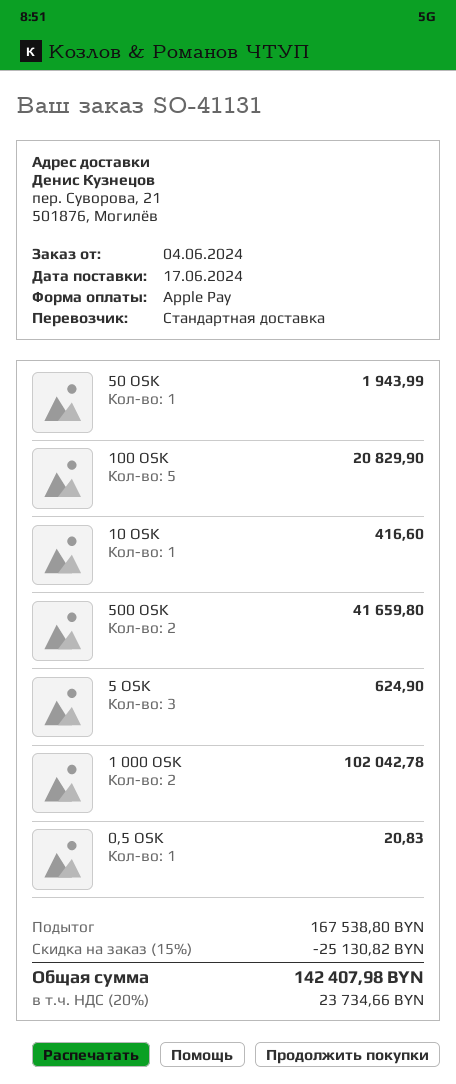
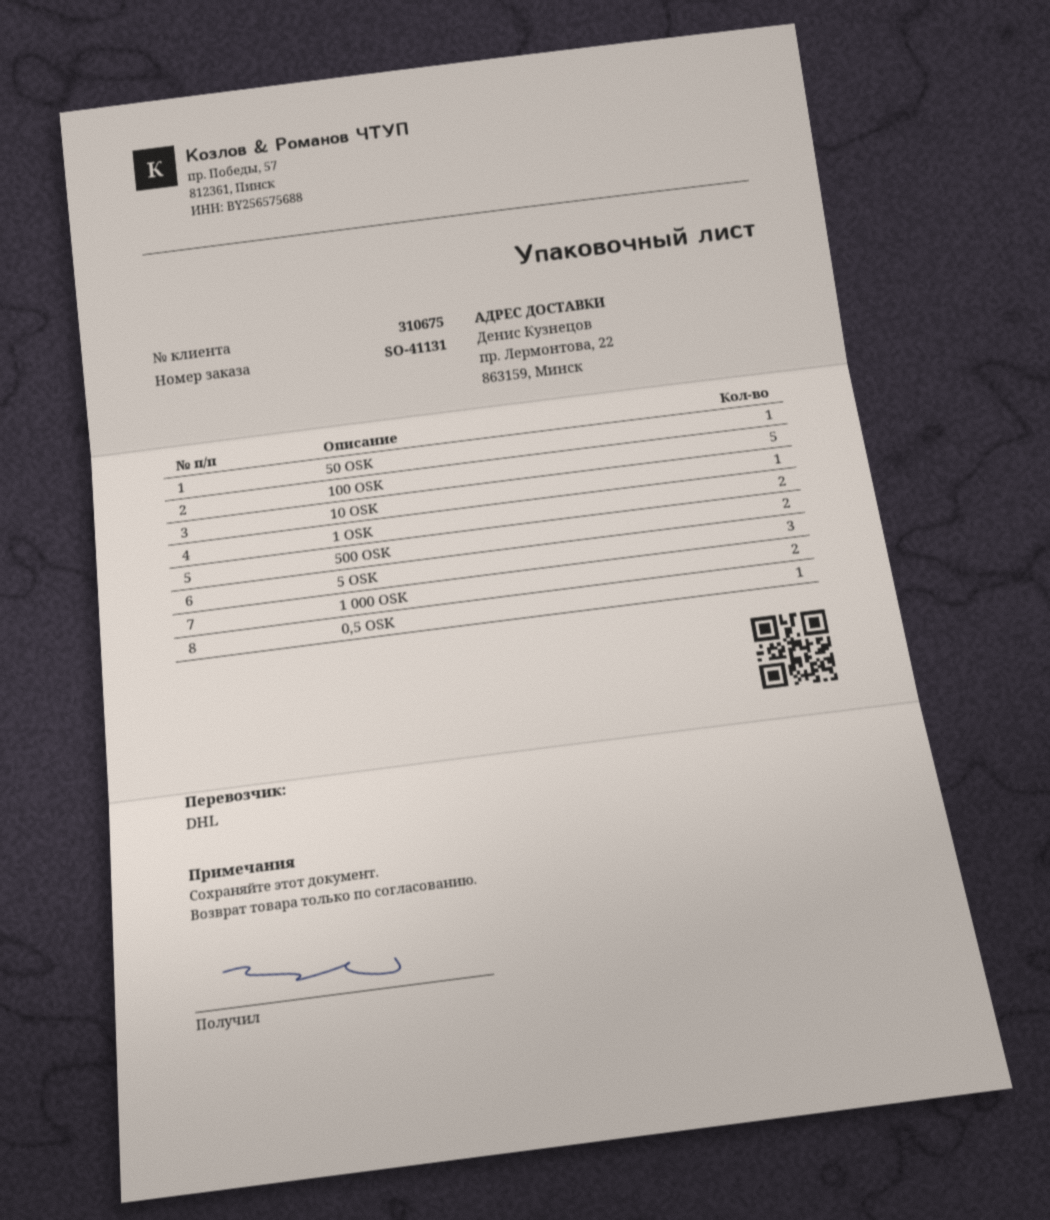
shipping method: standard -> DHL
ship to: пер. Суворова, 21, 501876, Могилёв -> пр. Лермонтова, 22, 863159, Минск
1 OSK: none -> 2

